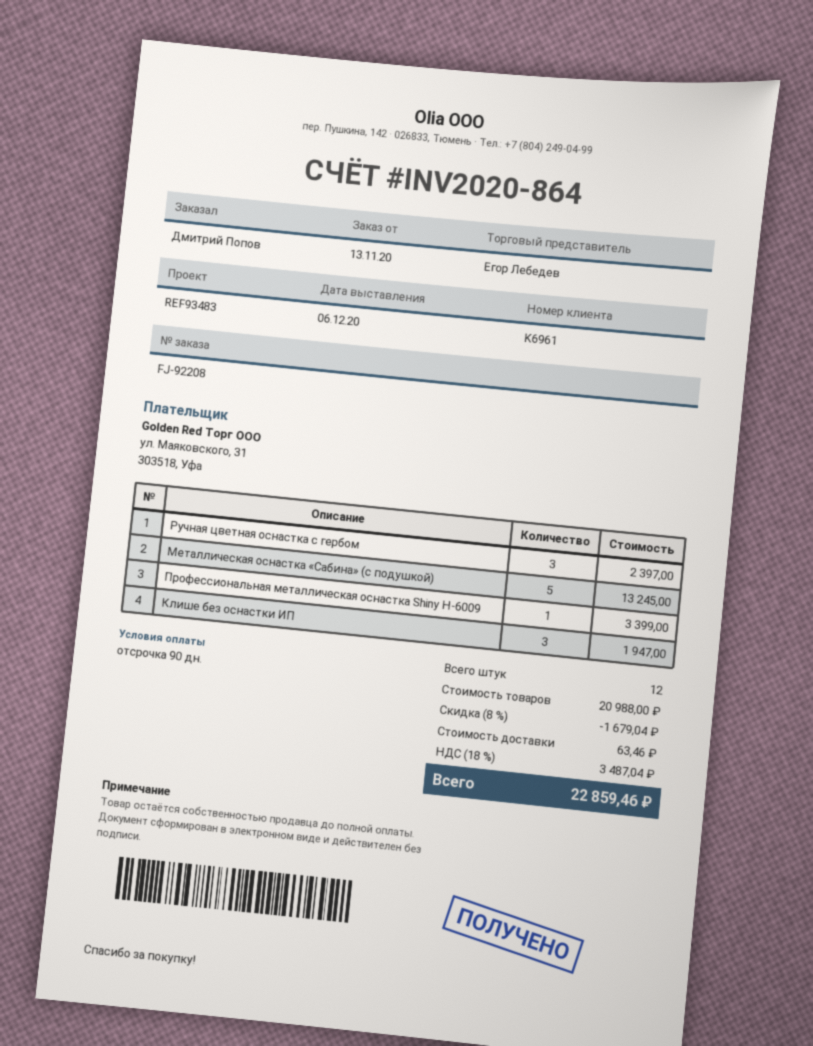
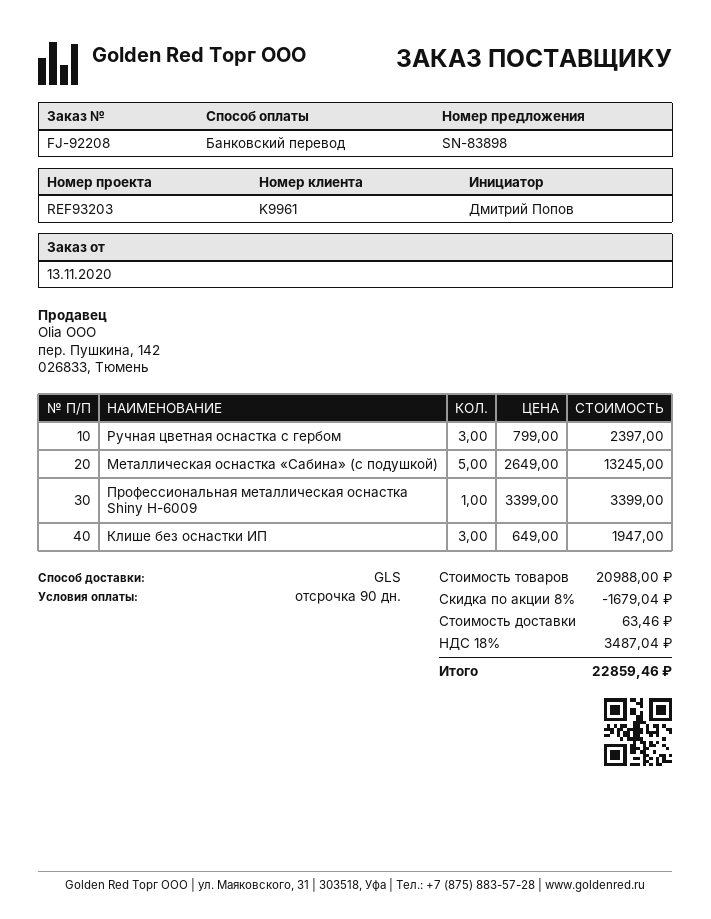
customer number: K6961 -> K9961
reference: REF93483 -> REF93203

